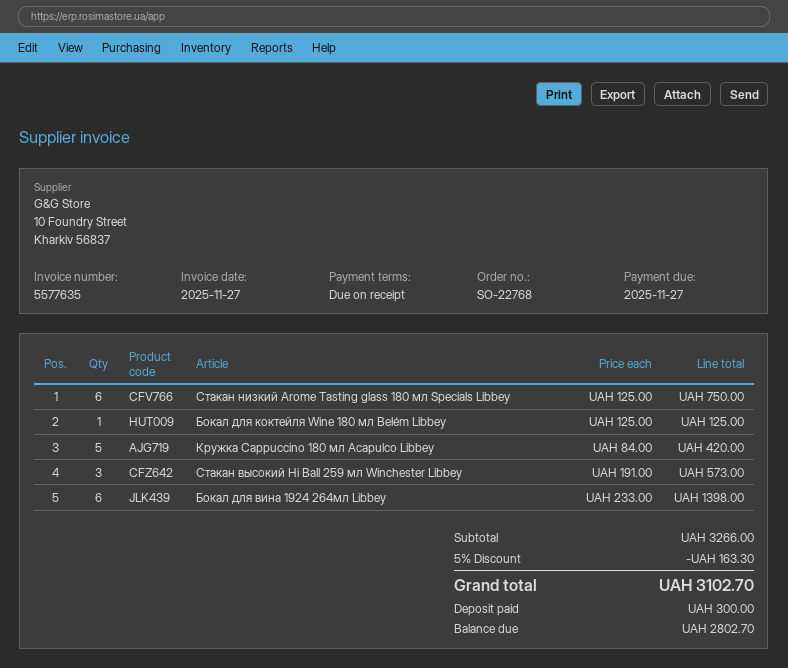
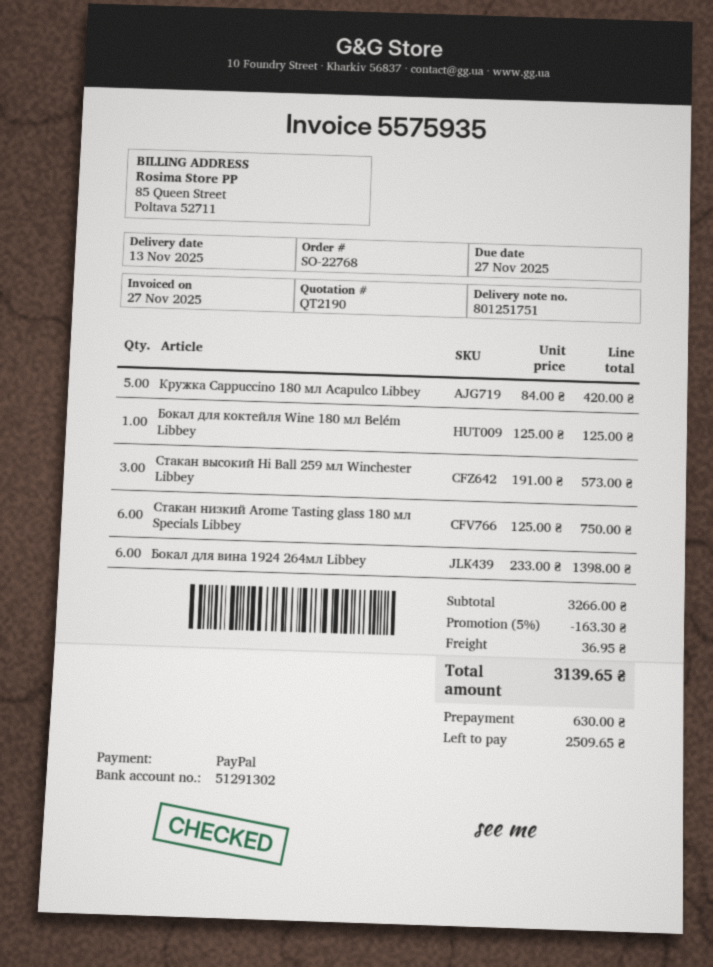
invoice number: 5577635 -> 5575935
shipping: none -> 36.95
total: 3102.70 -> 3139.65
deposit: 300.00 -> 630.00
balance: 2802.70 -> 2509.65

